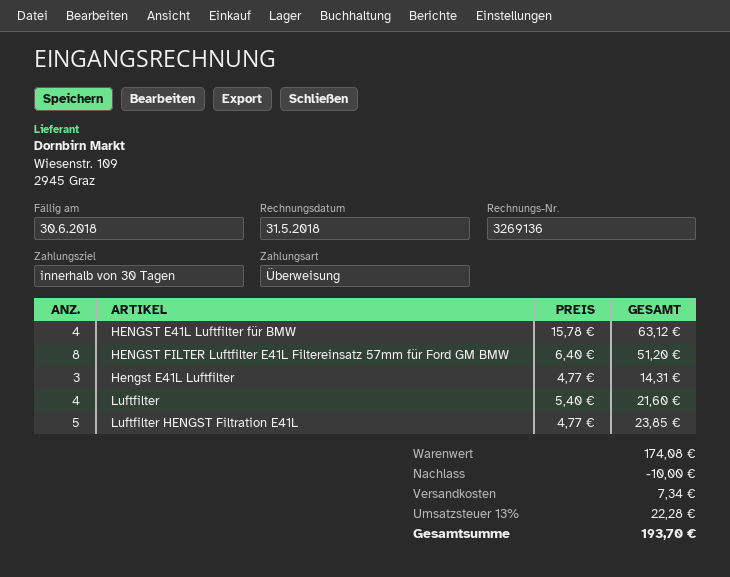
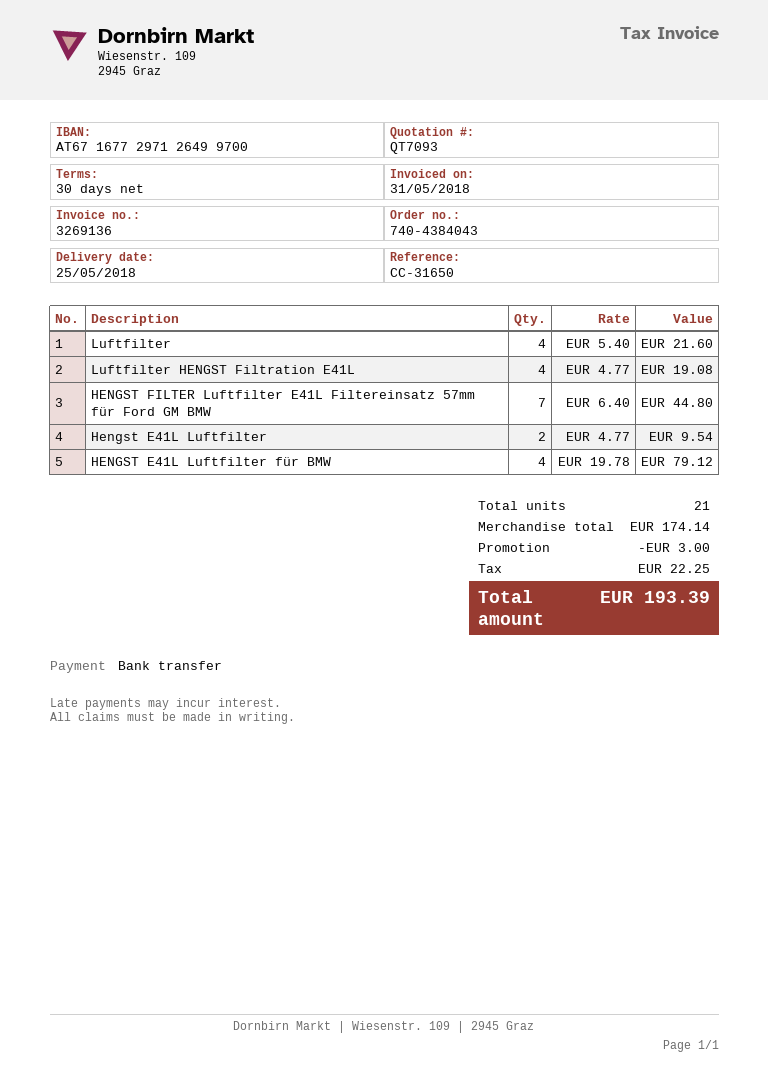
HENGST E41L Luftfilter für BMW: 4 x 15.78 = 63.12 -> 4 x 19.78 = 79.12
HENGST FILTER Luftfilter E41L Filtereinsatz 57mm für Ford GM BMW: 8 x 6.40 = 51.20 -> 7 x 6.40 = 44.80
Hengst E41L Luftfilter: 3 x 4.77 = 14.31 -> 2 x 4.77 = 9.54
Luftfilter HENGST Filtration E41L: 5 x 4.77 = 23.85 -> 4 x 4.77 = 19.08
subtotal: 174.08 -> 174.14
discount: 10.00 -> 3.00
shipping: 7.34 -> none
tax: 22.28 -> 22.25
total: 193.70 -> 193.39

